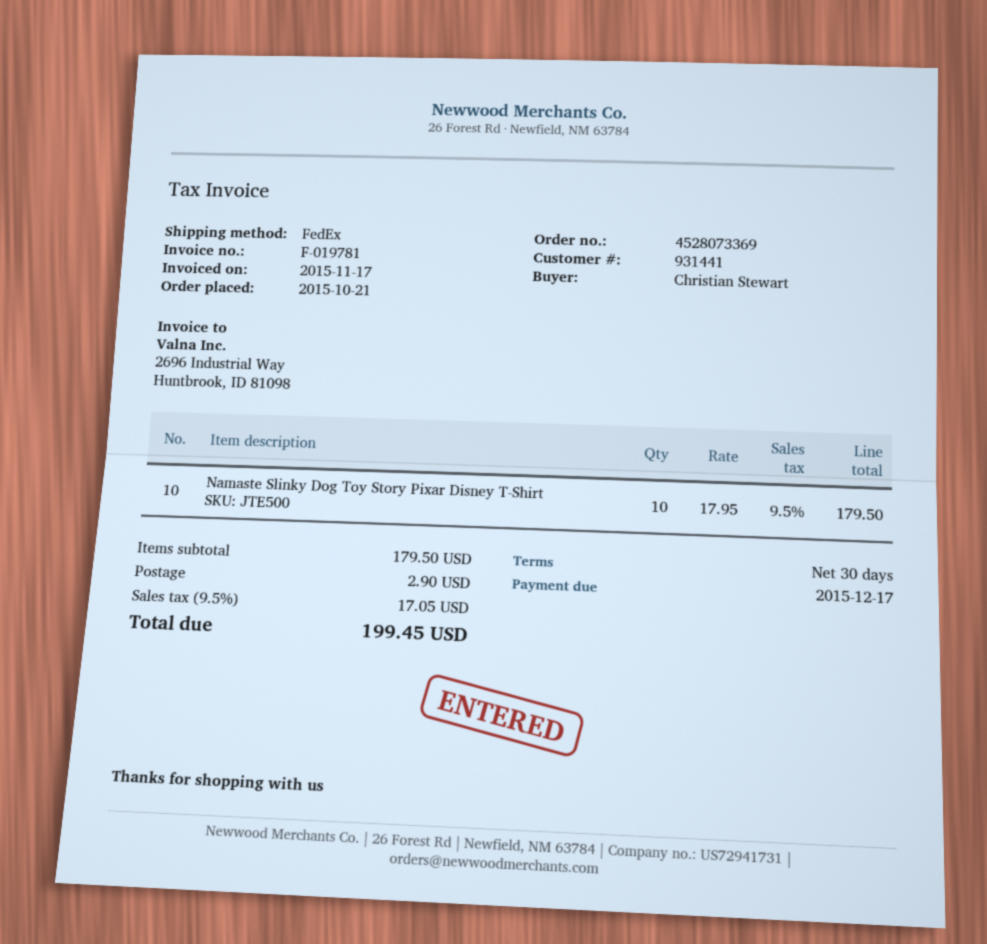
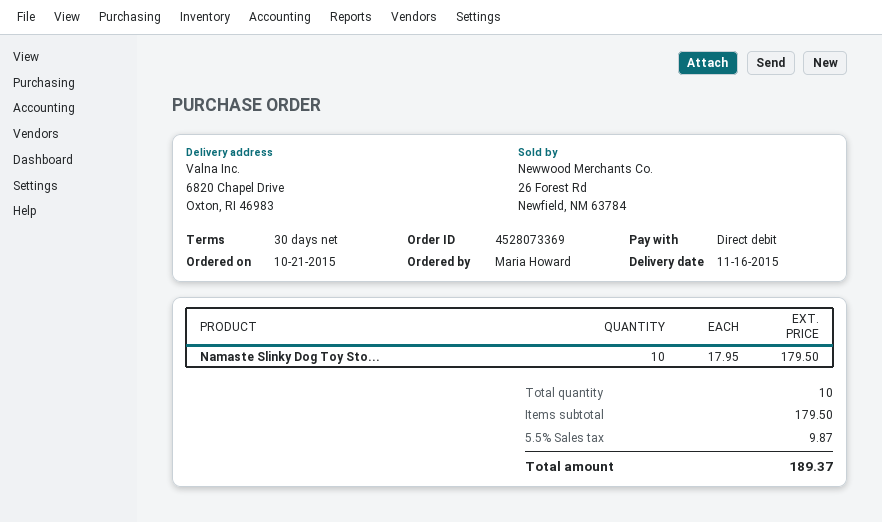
ordered by: Christian Stewart -> Maria Howard
shipping: 2.90 -> none
tax: 9.5% = 17.05 -> 5.5% = 9.87
total: 199.45 -> 189.37

